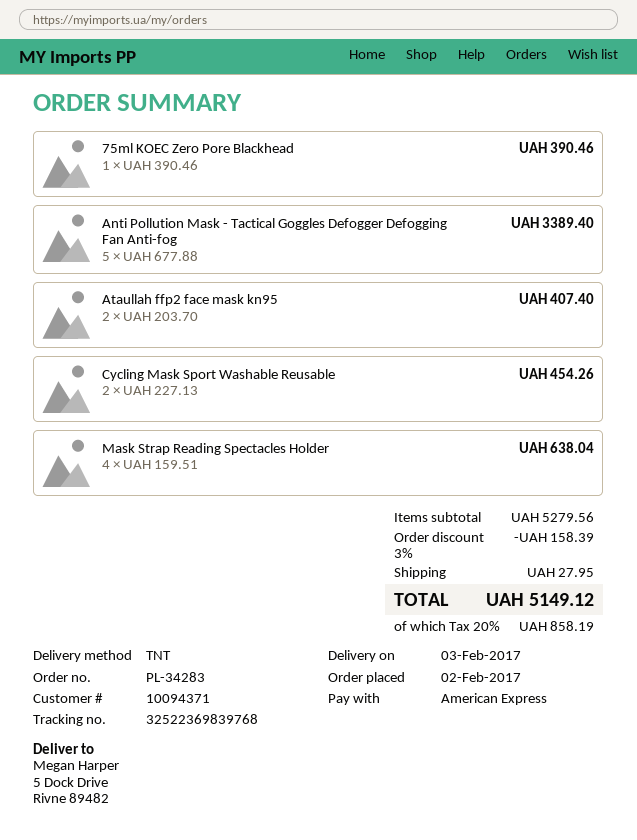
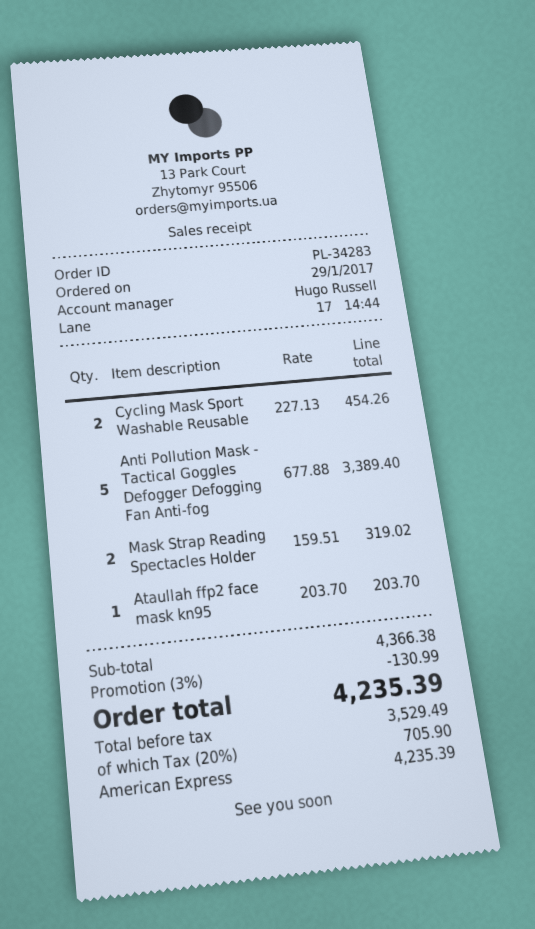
order date: 2017-02-02 -> 2017-01-29
75ml KOEC Zero Pore Blackhead: 1 x 390.46 = 390.46 -> none
Ataullah ffp2 face mask kn95: 2 x 203.70 = 407.40 -> 1 x 203.70 = 203.70
Mask Strap Reading Spectacles Holder: 4 x 159.51 = 638.04 -> 2 x 159.51 = 319.02
subtotal: 5279.56 -> 4366.38
discount: 3% = 158.39 -> 3% = 130.99
shipping: 27.95 -> none
tax: 20% = 858.19 -> 20% = 705.90
total: 5149.12 -> 4235.39

